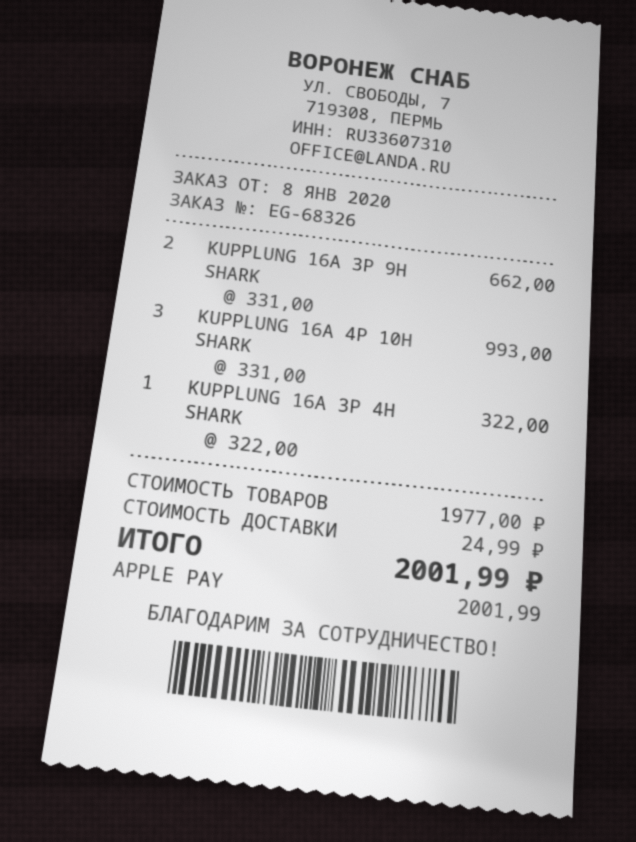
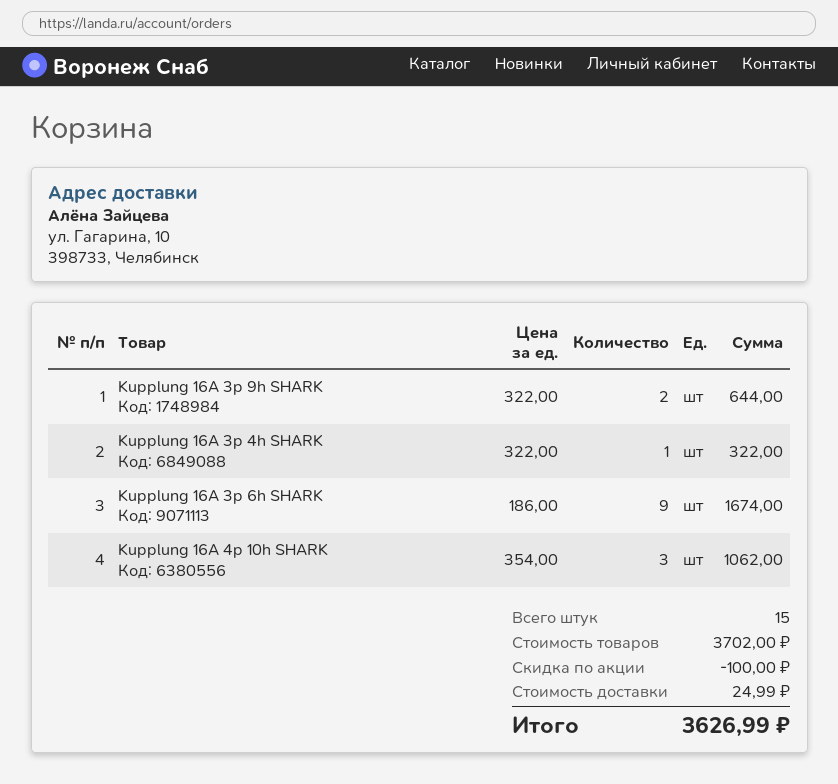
KUPPLUNG 16A 3P 9H SHARK: 2 x 331.00 = 662.00 -> 2 x 322.00 = 644.00
KUPPLUNG 16A 4P 10H SHARK: 3 x 331.00 = 993.00 -> 3 x 354.00 = 1062.00
Kupplung 16A 3p 6h SHARK: none -> 9 x 186.00 = 1674.00
subtotal: 1977.00 -> 3702.00
discount: none -> 100.00
total: 2001.99 -> 3626.99

